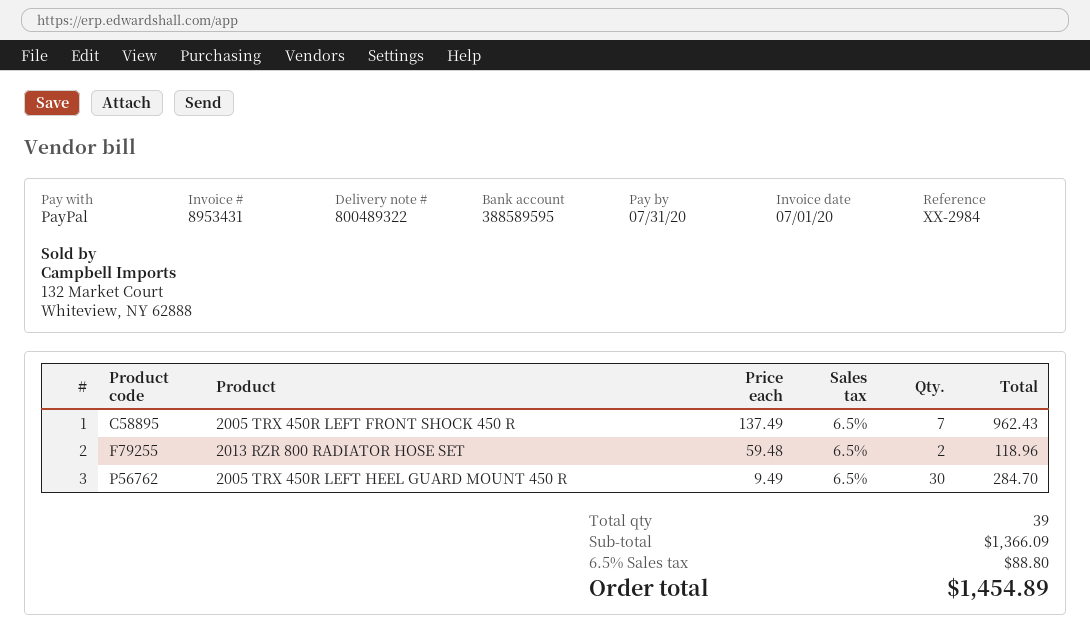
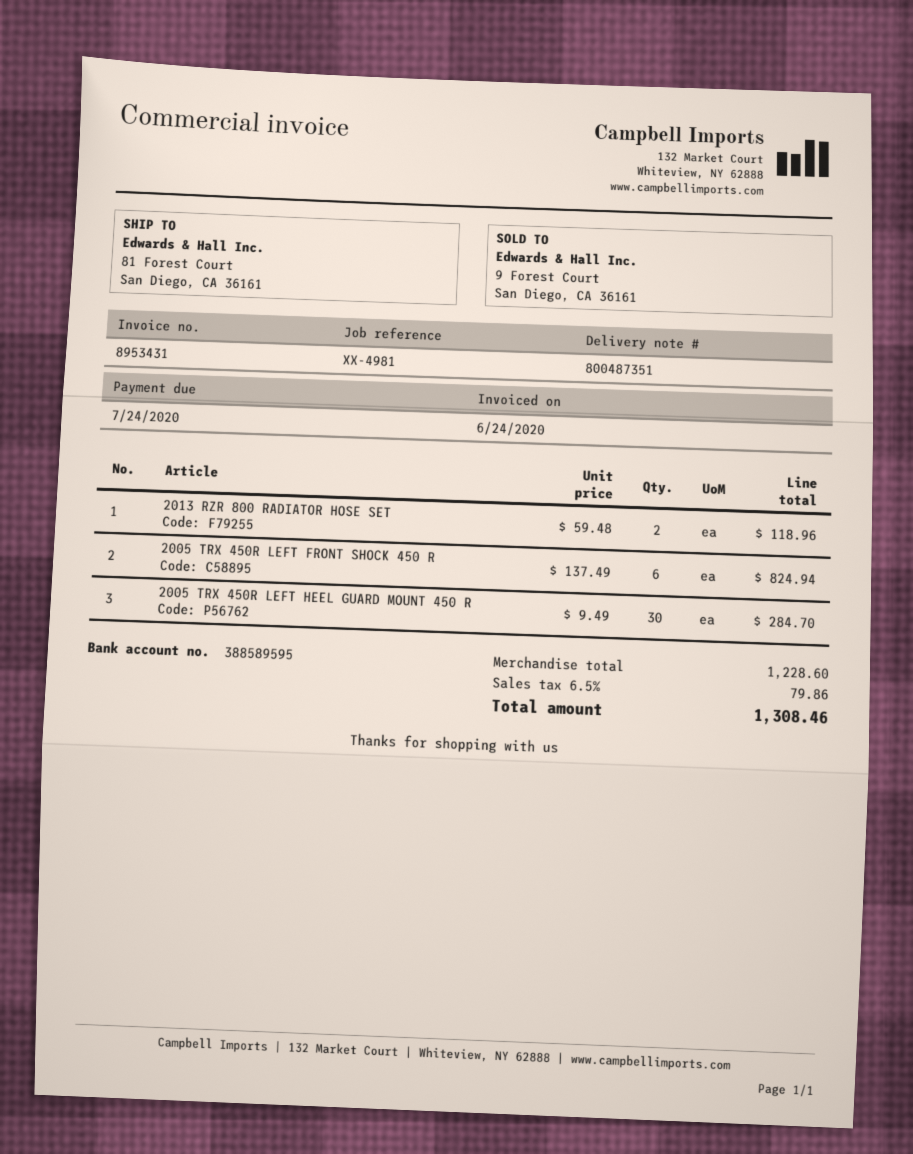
delivery note number: 800489322 -> 800487351
invoice date: 2020-07-01 -> 2020-06-24
due date: 2020-07-31 -> 2020-07-24
reference: XX-2984 -> XX-4981
2005 TRX 450R LEFT FRONT SHOCK 450 R: 7 x 137.49 = 962.43 -> 6 x 137.49 = 824.94
subtotal: 1366.09 -> 1228.60
tax: 6.5% = 88.80 -> 6.5% = 79.86
total: 1454.89 -> 1308.46

